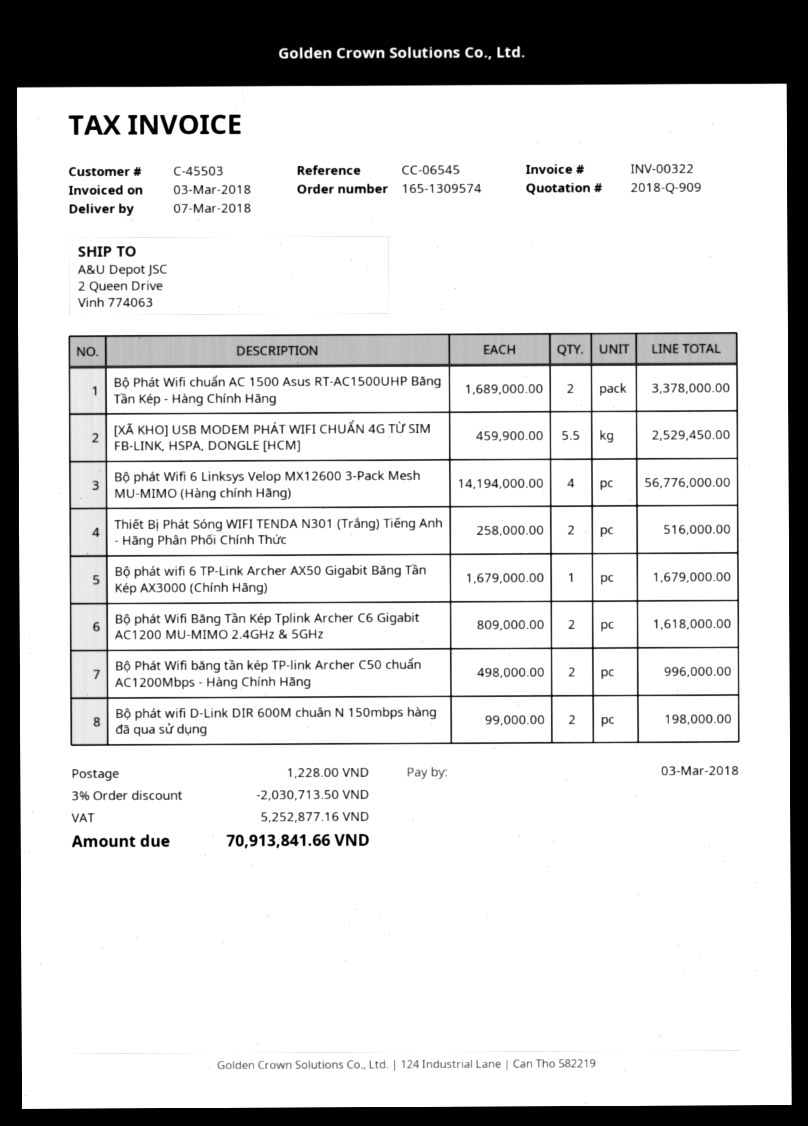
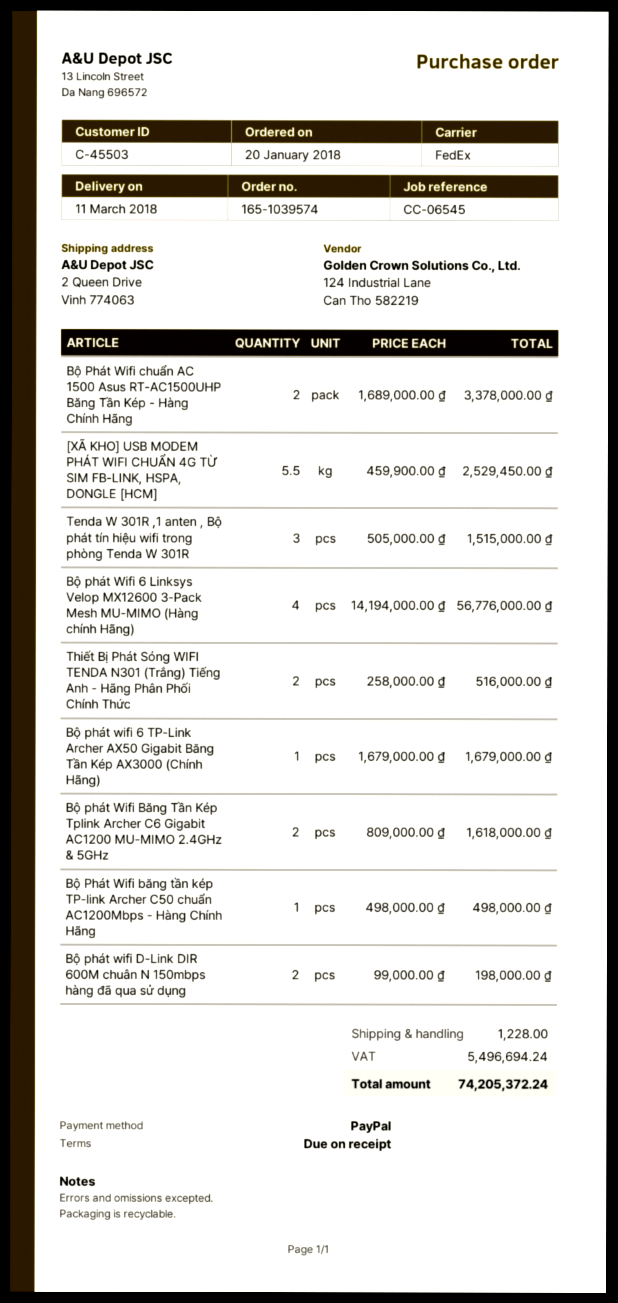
order number: 165-1309574 -> 165-1039574
delivery date: 2018-03-07 -> 2018-03-11
Bộ Phát Wifi băng tần kép TP-link Archer C50 chuẩn AC1200Mbps - Hàng Chính Hãng: 2 x 498000.00 = 996000.00 -> 1 x 498000.00 = 498000.00
Tenda W 301R ,1 anten , Bộ phát tín hiệu wifi trong phòng Tenda W 301R: none -> 3 x 505000.00 = 1515000.00
discount: 3% = 2030713.50 -> none
tax: 5252877.16 -> 5496694.24
total: 70913841.66 -> 74205372.24

